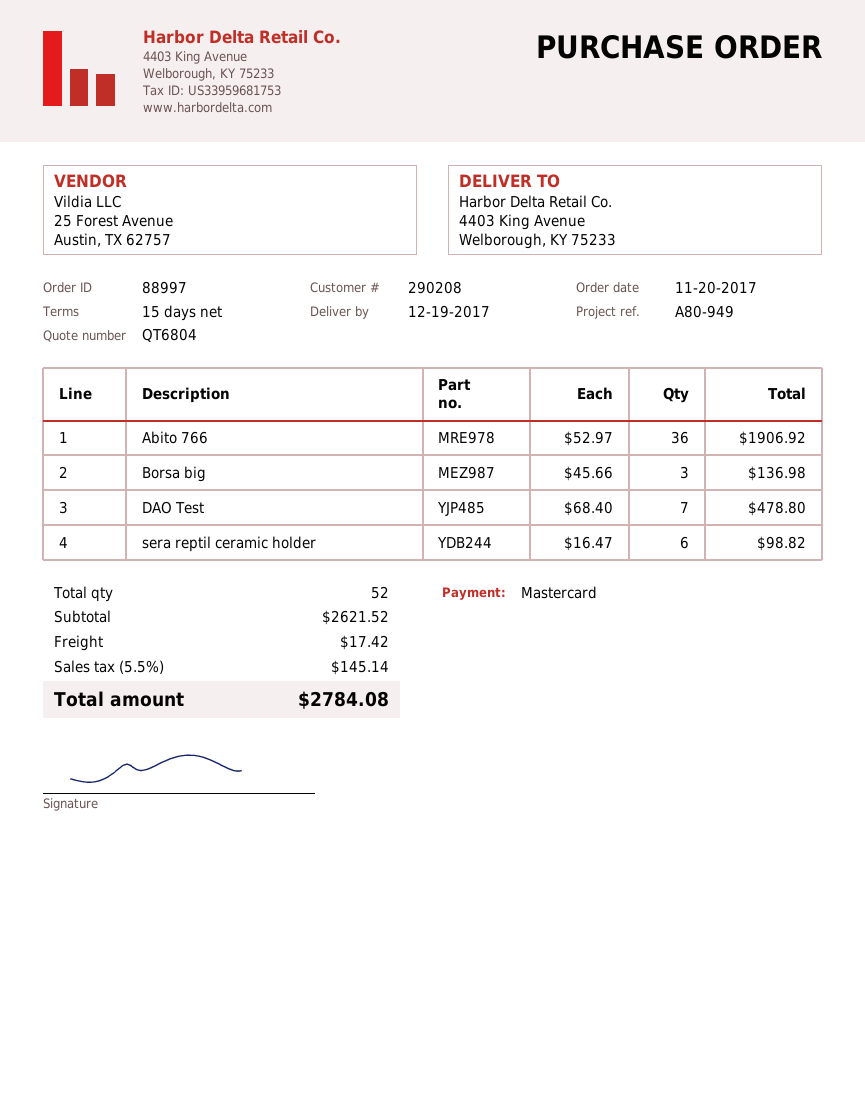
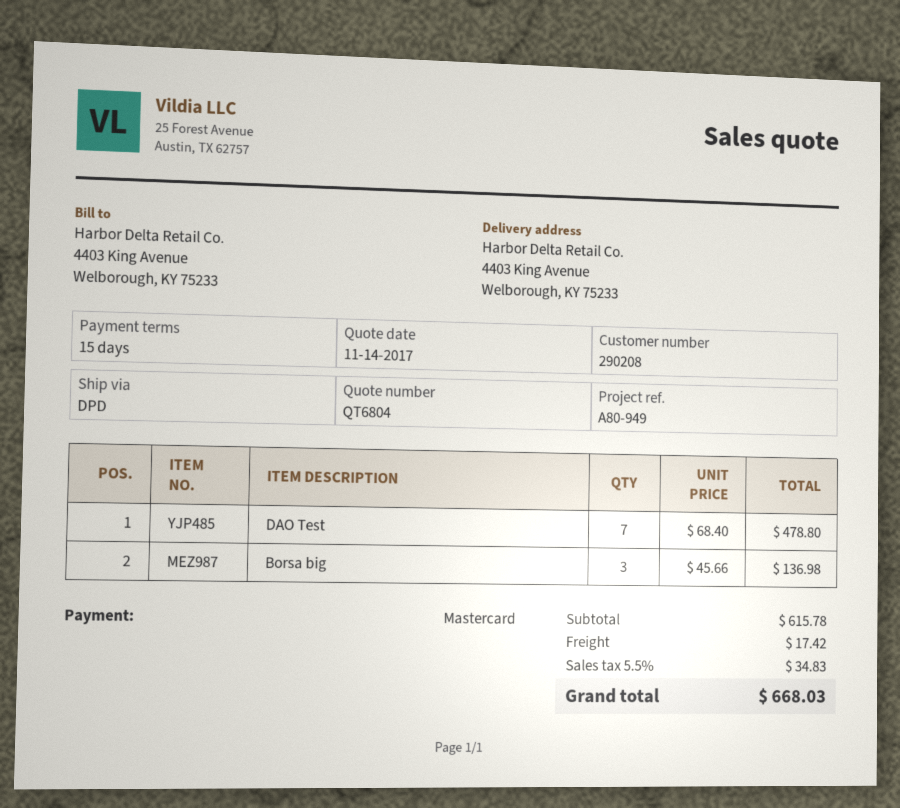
Abito 766: 36 x 52.97 = 1906.92 -> none
sera reptil ceramic holder: 6 x 16.47 = 98.82 -> none
subtotal: 2621.52 -> 615.78
tax: 5.5% = 145.14 -> 5.5% = 34.83
total: 2784.08 -> 668.03

